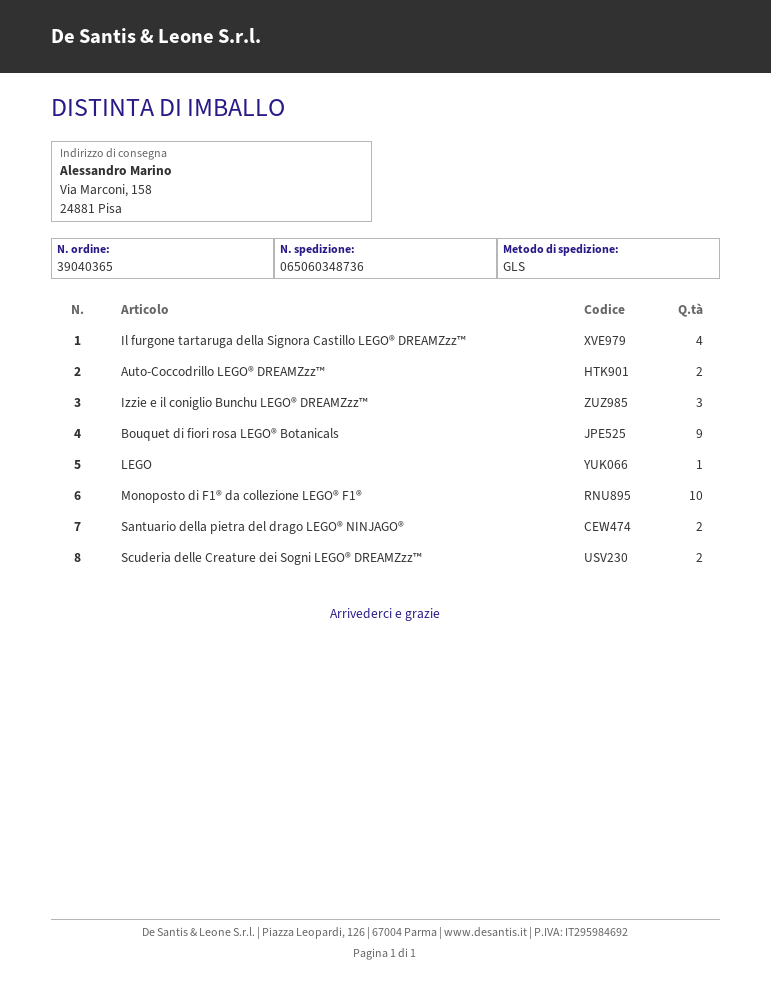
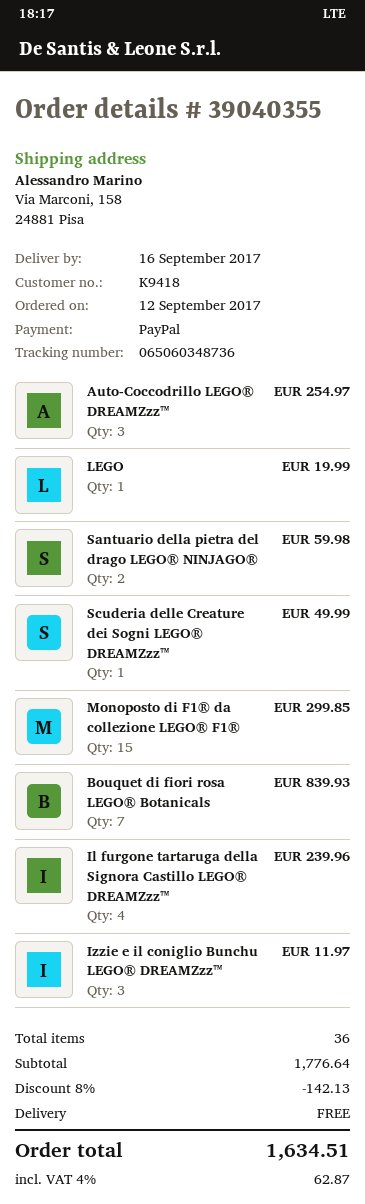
order number: 39040365 -> 39040355
Auto-Coccodrillo LEGO® DREAMZzz™: 2 -> 3
Bouquet di fiori rosa LEGO® Botanicals: 9 -> 7
Monoposto di F1® da collezione LEGO® F1®: 10 -> 15
Scuderia delle Creature dei Sogni LEGO® DREAMZzz™: 2 -> 1

